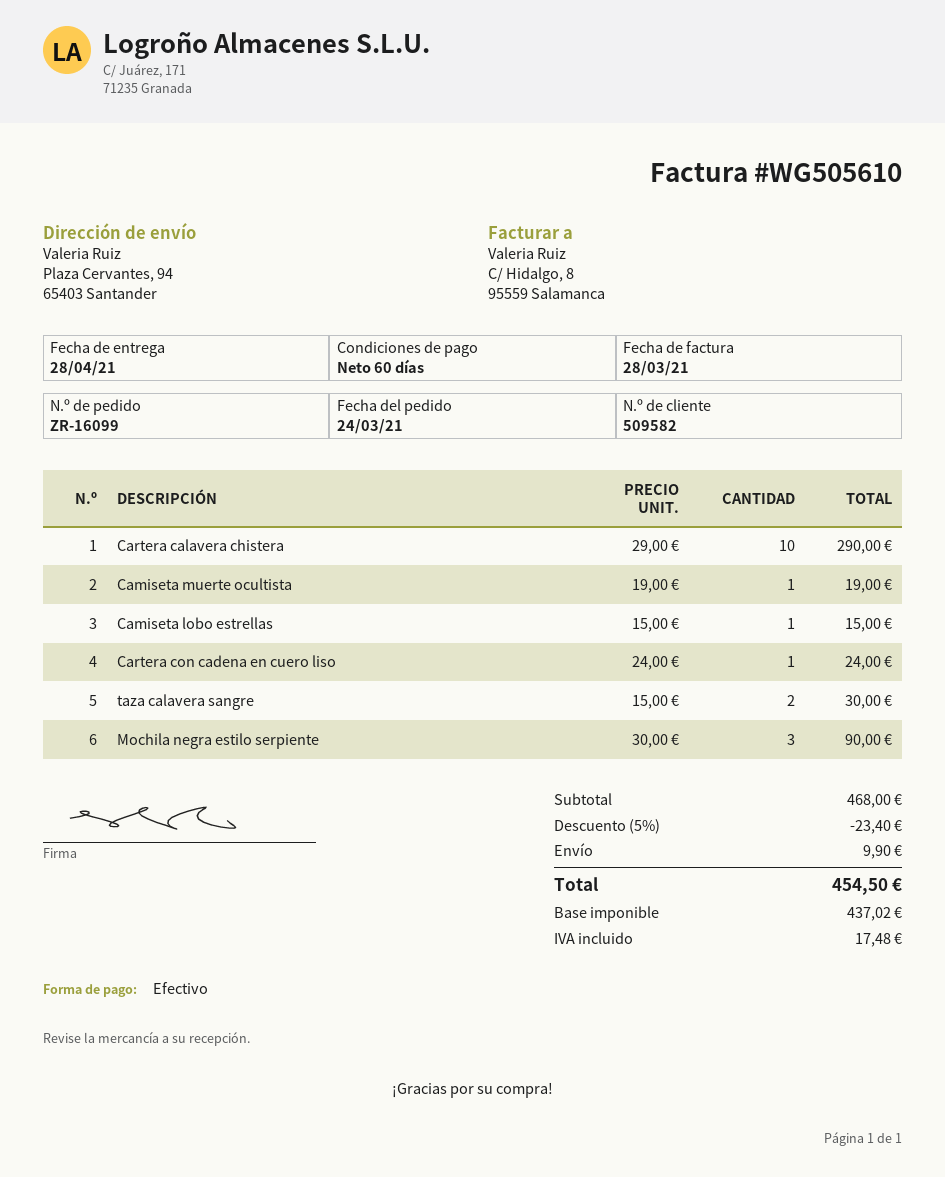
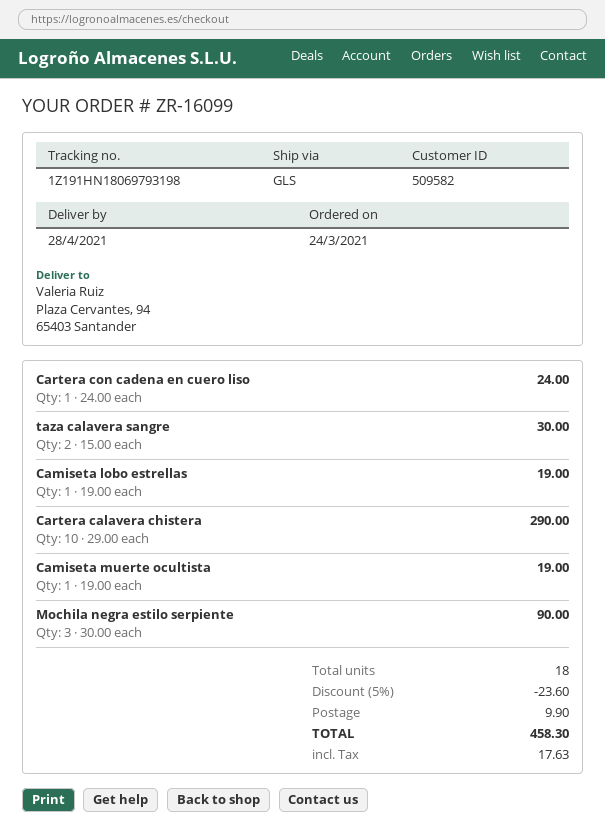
Camiseta lobo estrellas: 1 x 15.00 = 15.00 -> 1 x 19.00 = 19.00
discount: 5% = 23.40 -> 5% = 23.60
tax: 17.48 -> 17.63
total: 454.50 -> 458.30

